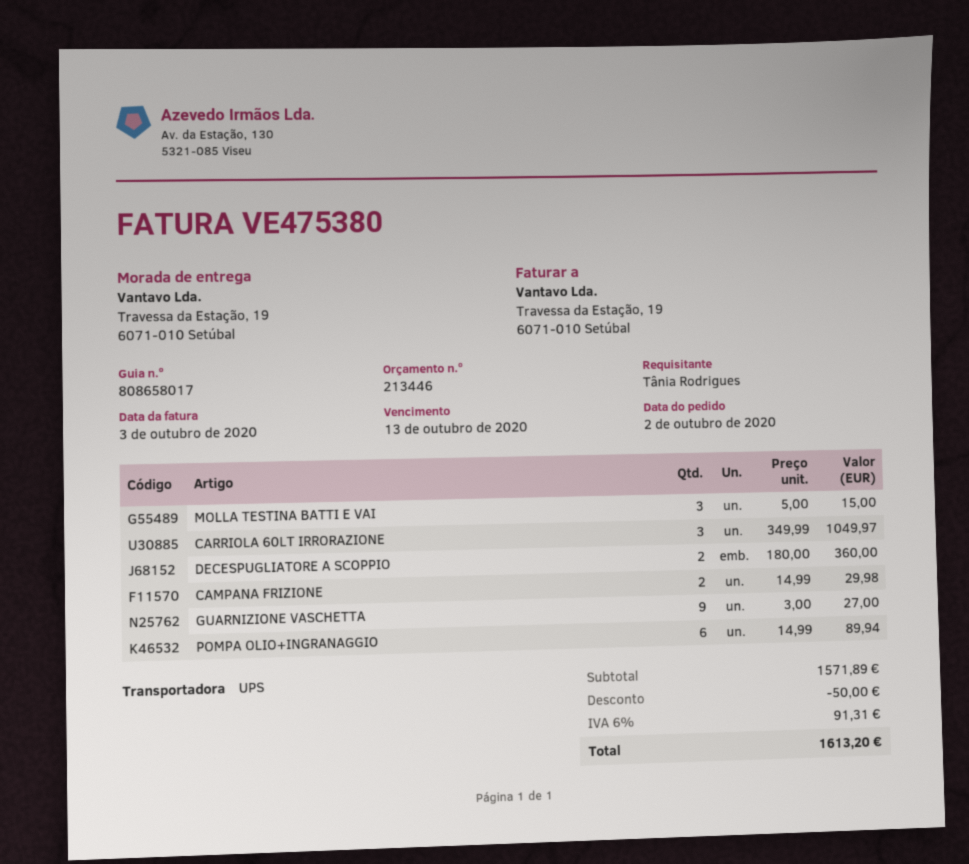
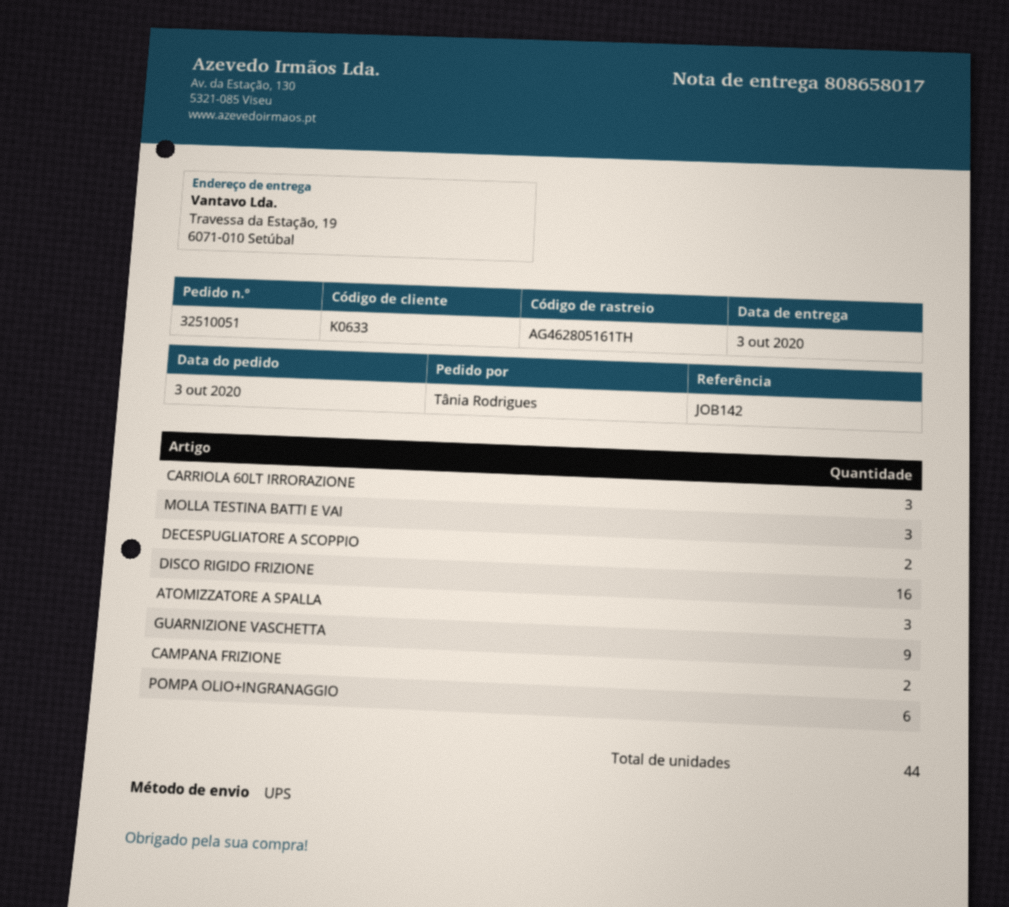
order date: 2020-10-02 -> 2020-10-03
DISCO RIGIDO FRIZIONE: none -> 16
ATOMIZZATORE A SPALLA: none -> 3

